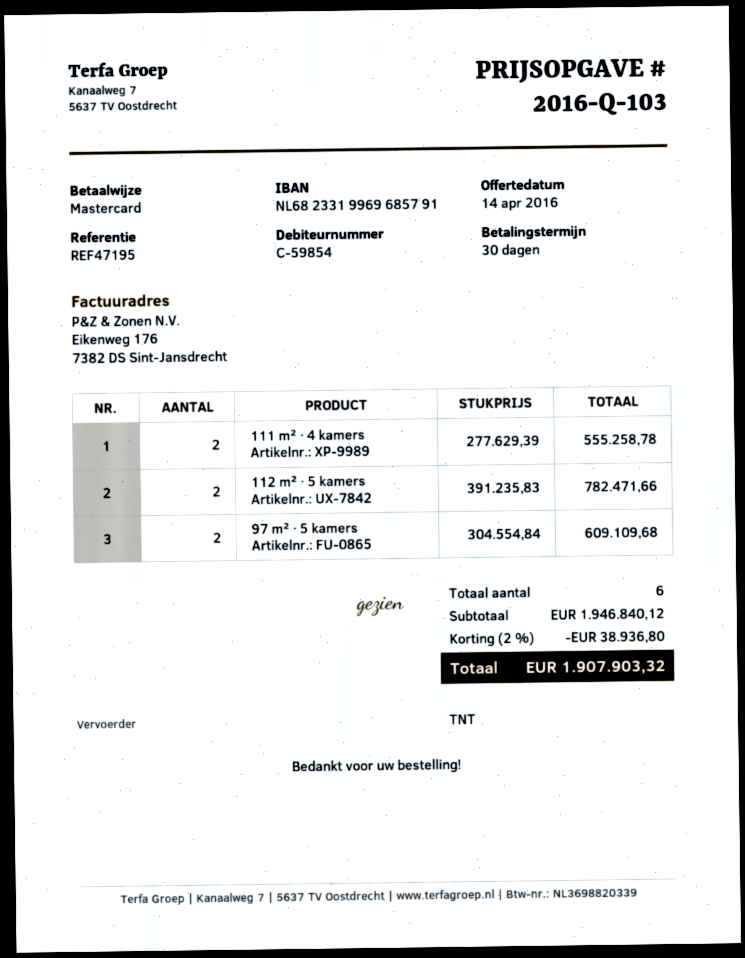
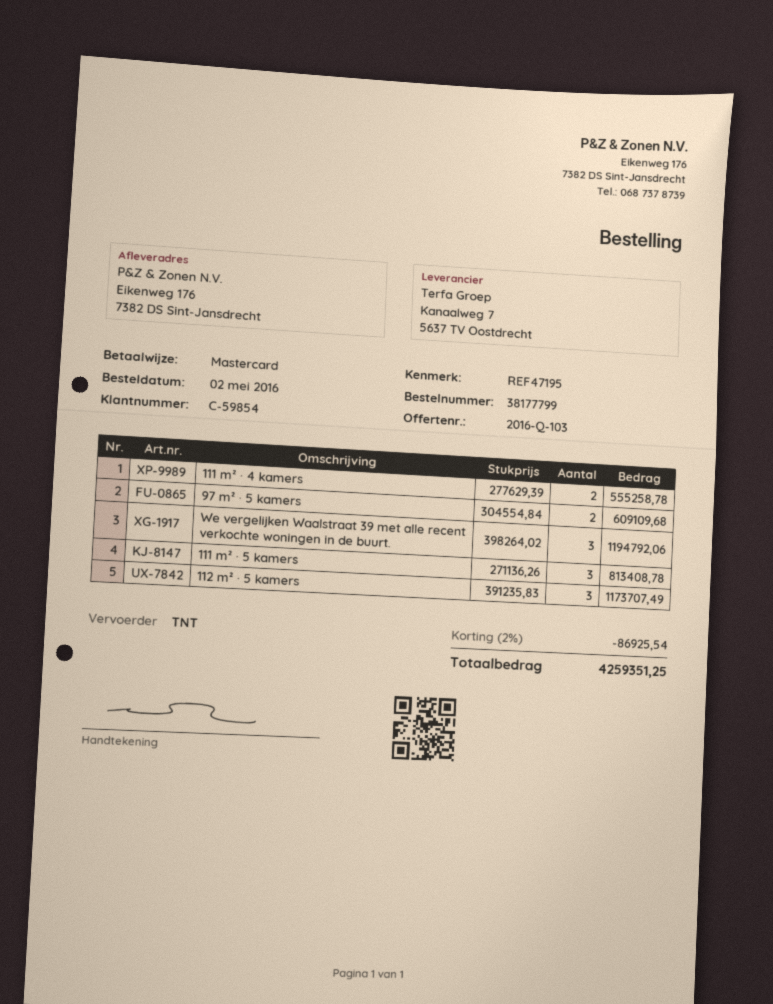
112 m² · 5 kamers: 2 x 391235.83 = 782471.66 -> 3 x 391235.83 = 1173707.49
We vergelijken Waalstraat 39 met alle recent verkochte woningen in de buurt.: none -> 3 x 398264.02 = 1194792.06
111 m² · 5 kamers: none -> 3 x 271136.26 = 813408.78
discount: 2% = 38936.80 -> 2% = 86925.54
total: 1907903.32 -> 4259351.25

